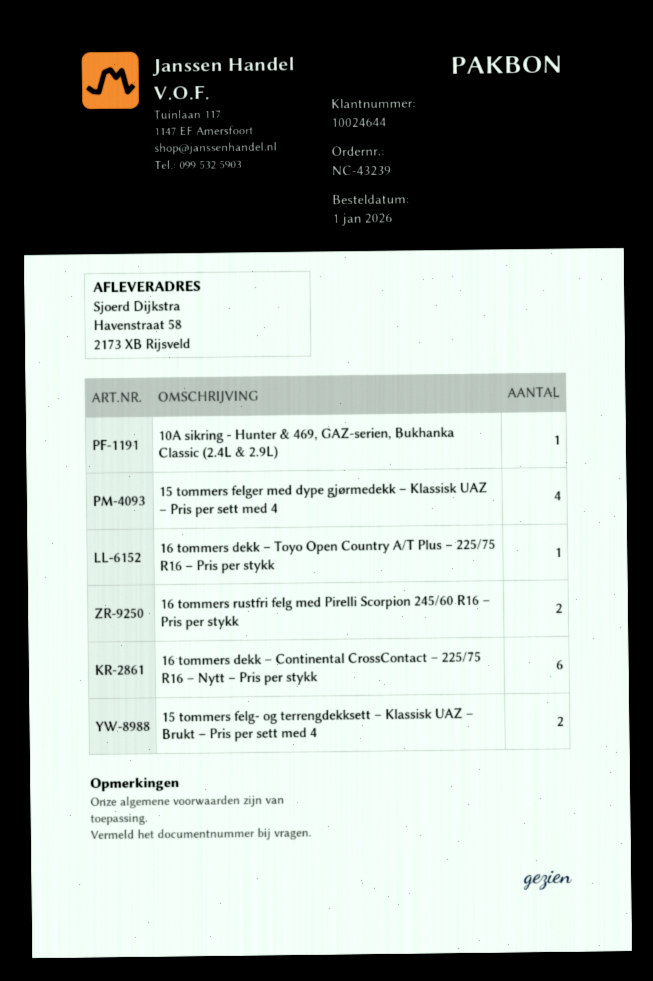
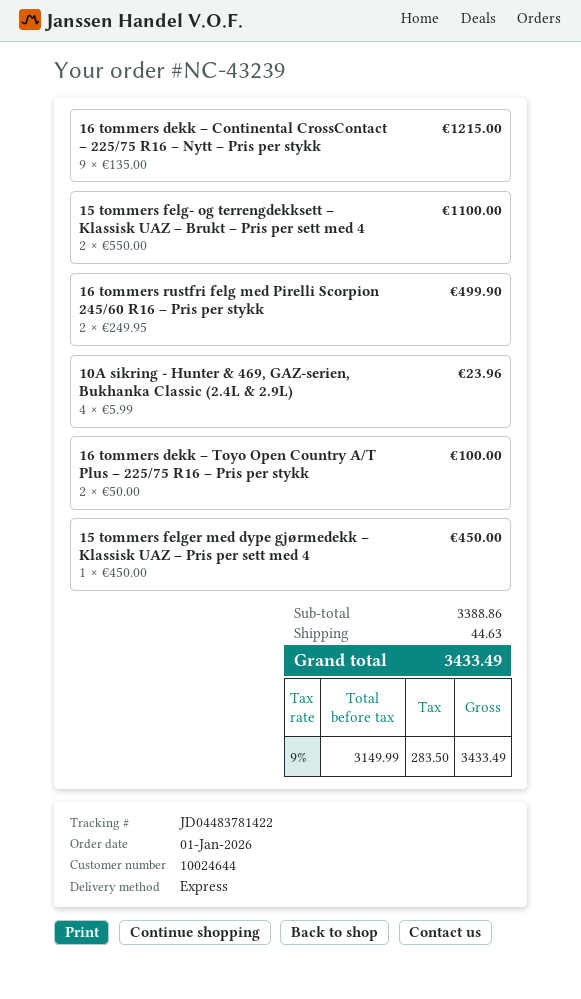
10A sikring - Hunter & 469, GAZ-serien, Bukhanka Classic (2.4L & 2.9L): 1 -> 4
15 tommers felger med dype gjørmedekk – Klassisk UAZ – Pris per sett med 4: 4 -> 1
16 tommers dekk – Toyo Open Country A/T Plus – 225/75 R16 – Pris per stykk: 1 -> 2
16 tommers dekk – Continental CrossContact – 225/75 R16 – Nytt – Pris per stykk: 6 -> 9

